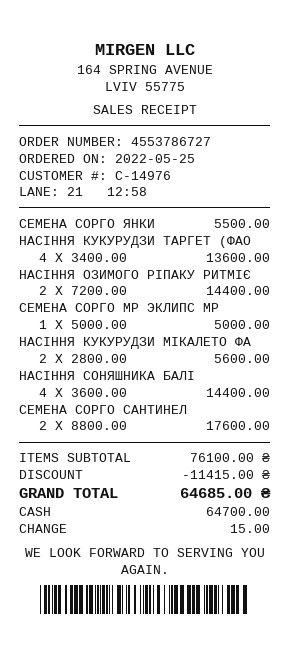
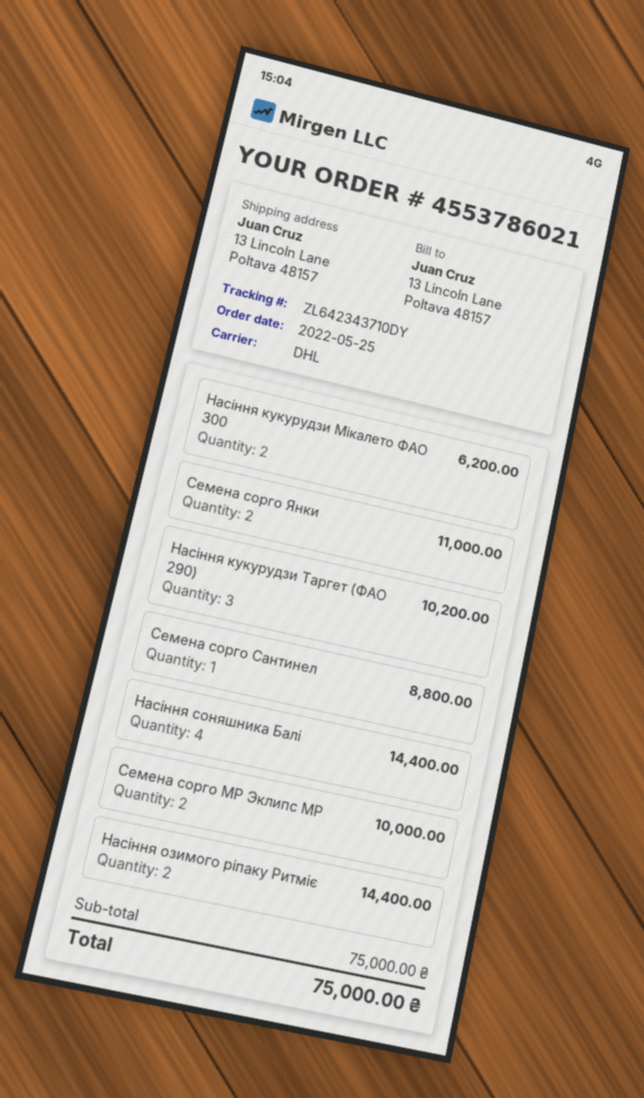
order number: 4553786727 -> 4553786021
СЕМЕНА СОРГО ЯНКИ: 1 for 5500.00 -> 2 for 11000.00
НАСІННЯ КУКУРУДЗИ ТАРГЕТ (ФАО: 4 for 13600.00 -> 3 for 10200.00
СЕМЕНА СОРГО МР ЭКЛИПС МР: 1 for 5000.00 -> 2 for 10000.00
НАСІННЯ КУКУРУДЗИ МІКАЛЕТО ФА: 2 for 5600.00 -> 2 for 6200.00
СЕМЕНА СОРГО САНТИНЕЛ: 2 for 17600.00 -> 1 for 8800.00
subtotal: 76100.00 -> 75000.00
discount: 11415.00 -> none
total: 64685.00 -> 75000.00

